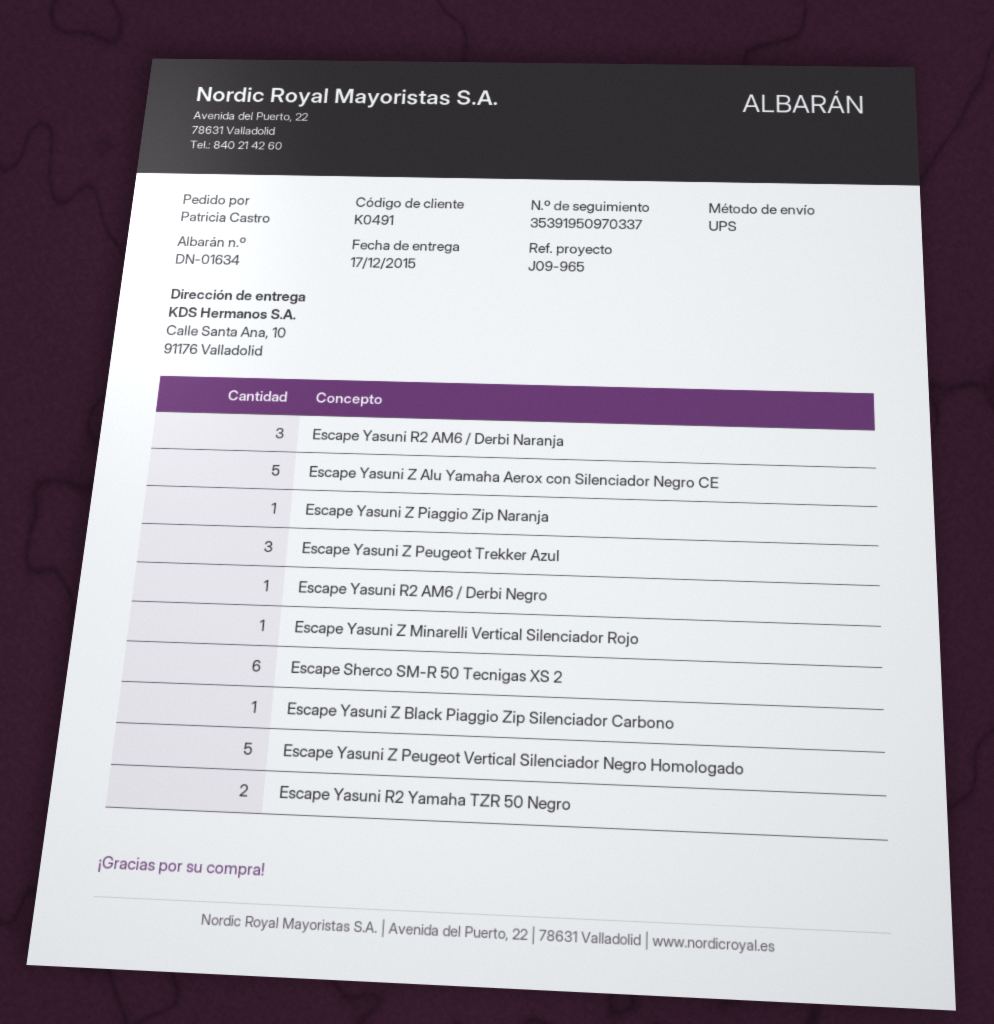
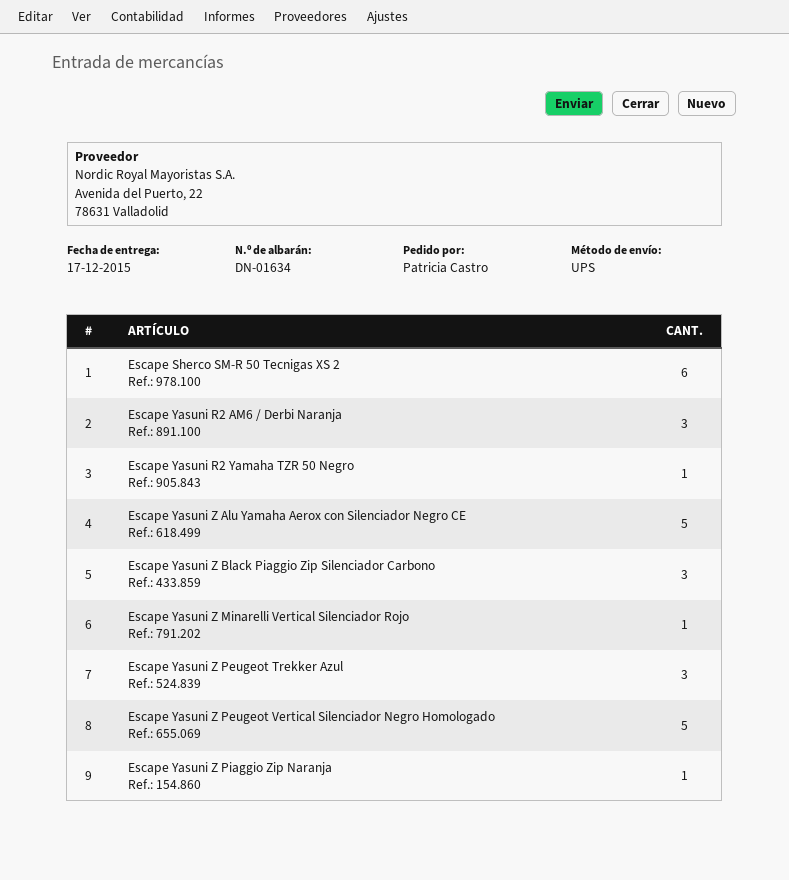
Escape Yasuni R2 AM6 / Derbi Negro: 1 -> none
Escape Yasuni Z Black Piaggio Zip Silenciador Carbono: 1 -> 3
Escape Yasuni R2 Yamaha TZR 50 Negro: 2 -> 1

